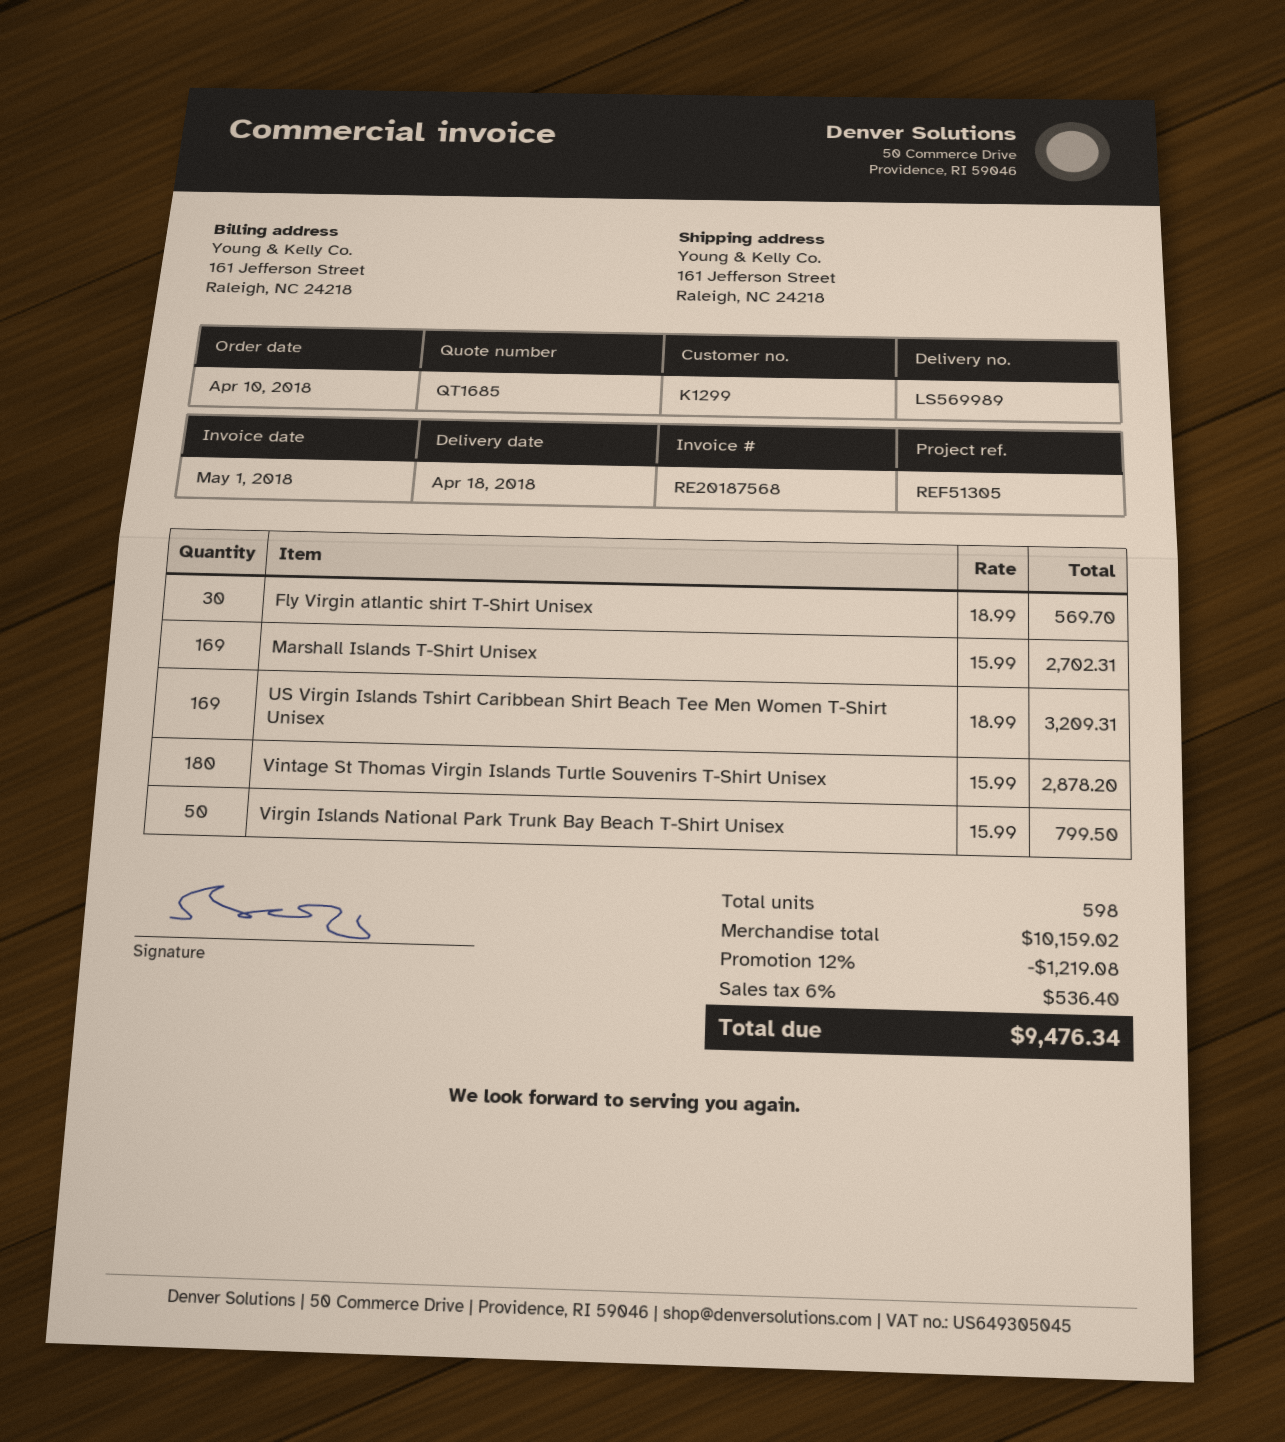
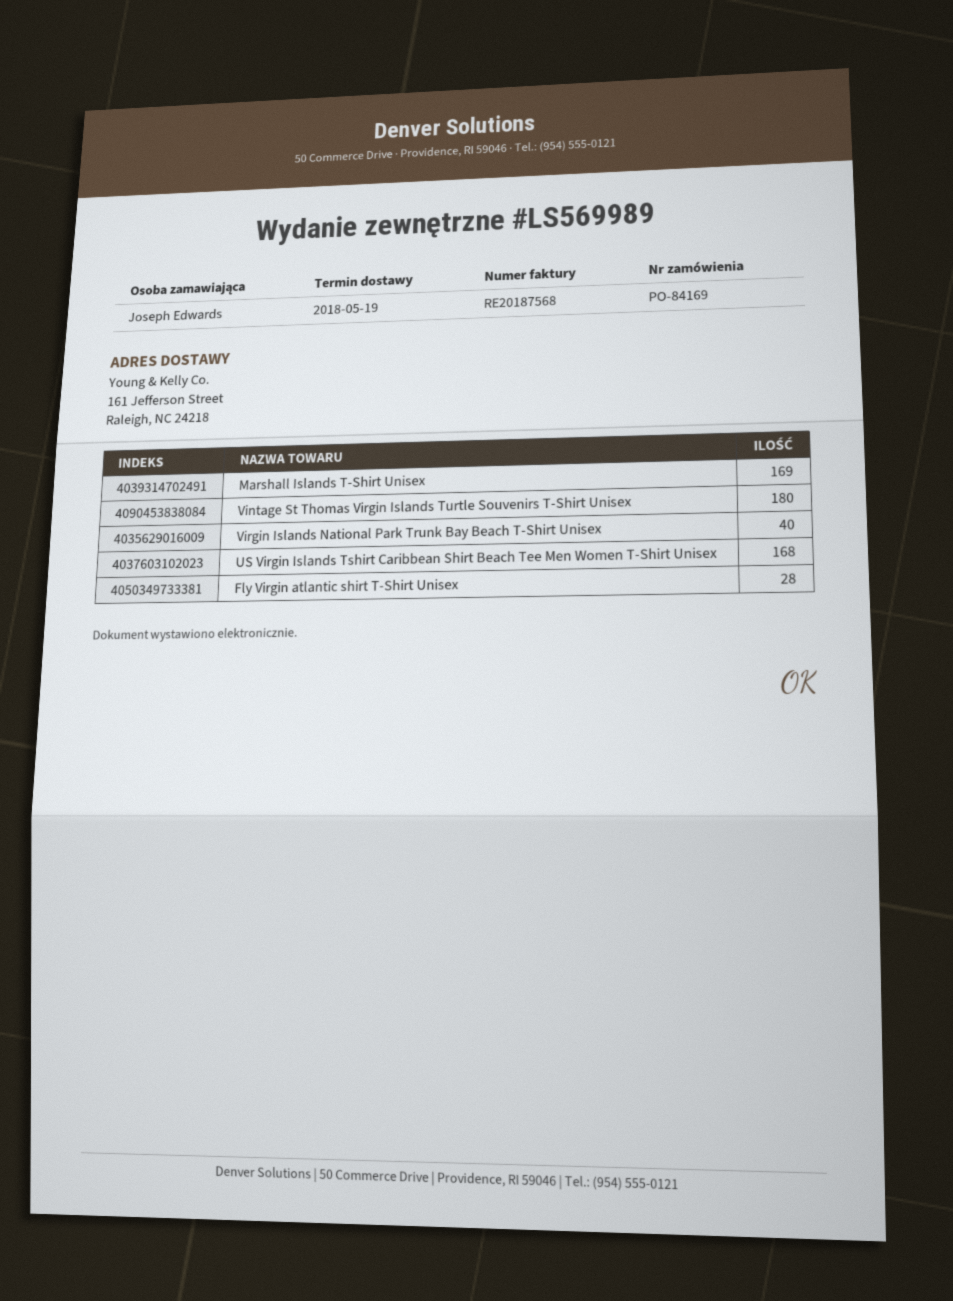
delivery date: 2018-04-18 -> 2018-05-19
Fly Virgin atlantic shirt T-Shirt Unisex: 30 -> 28
US Virgin Islands Tshirt Caribbean Shirt Beach Tee Men Women T-Shirt Unisex: 169 -> 168
Virgin Islands National Park Trunk Bay Beach T-Shirt Unisex: 50 -> 40

